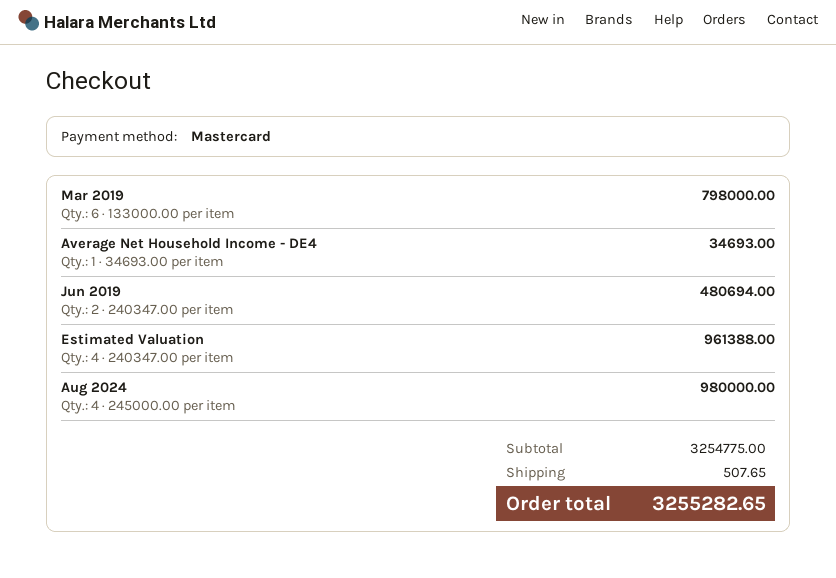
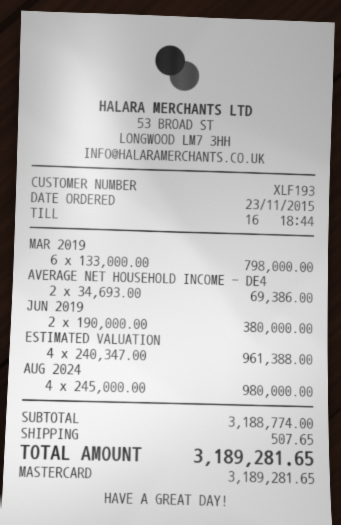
Average Net Household Income - DE4: 1 x 34693.00 = 34693.00 -> 2 x 34693.00 = 69386.00
Jun 2019: 2 x 240347.00 = 480694.00 -> 2 x 190000.00 = 380000.00
subtotal: 3254775.00 -> 3188774.00
total: 3255282.65 -> 3189281.65

